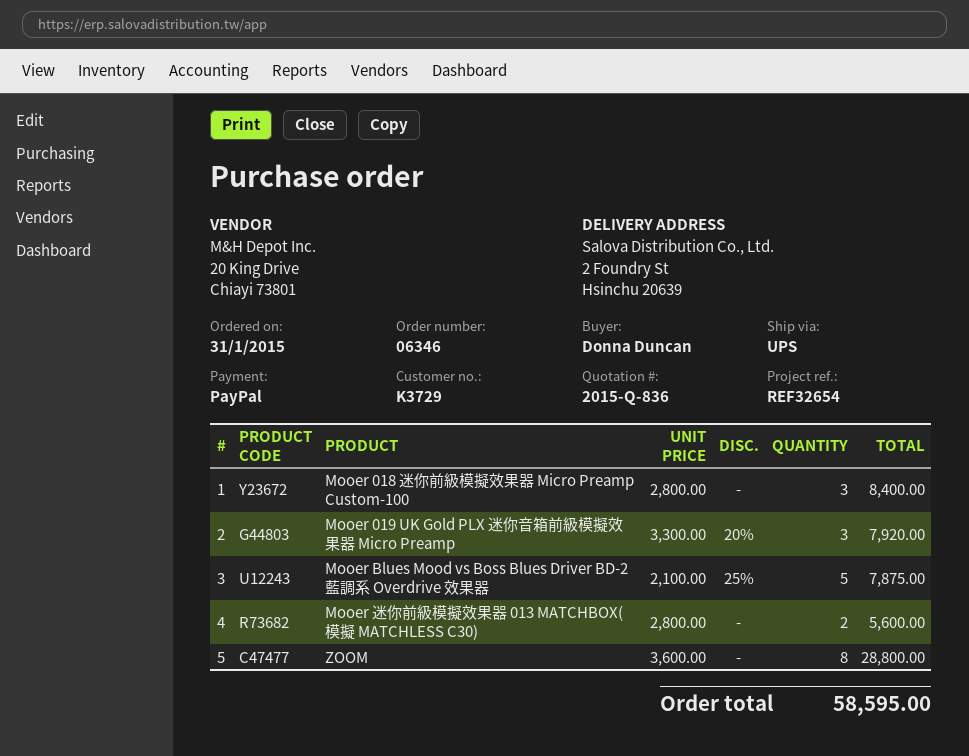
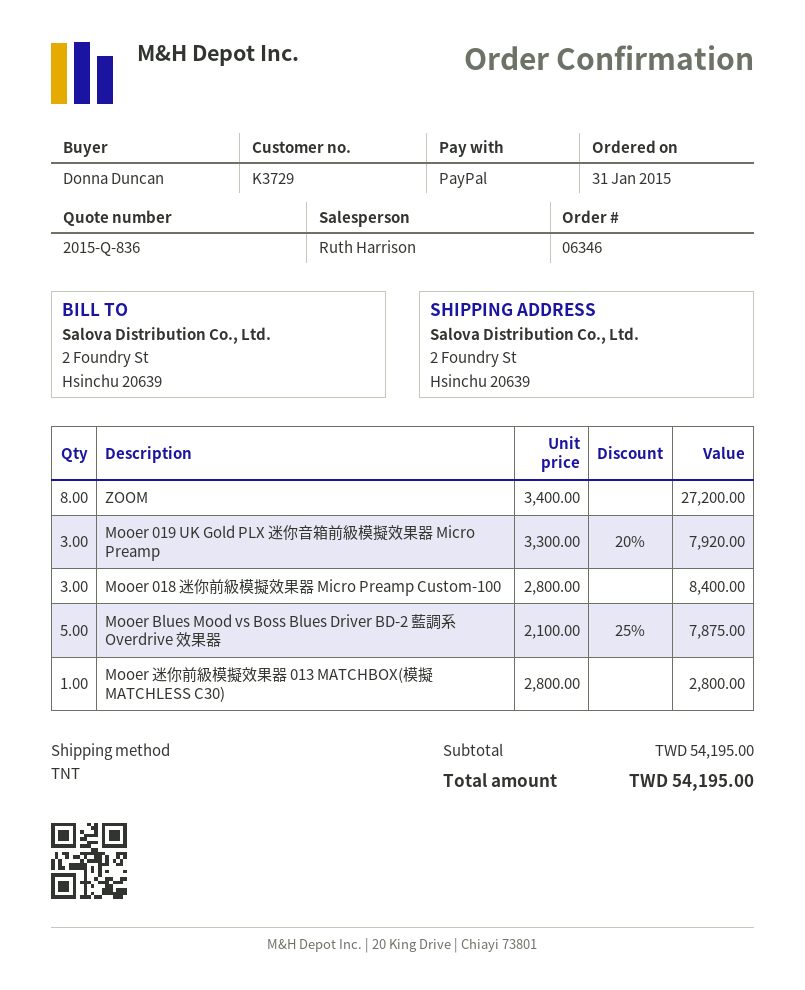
shipping method: UPS -> TNT
Mooer 迷你前級模擬效果器 013 MATCHBOX(模擬 MATCHLESS C30): 2 x 2800.00 = 5600.00 -> 1 x 2800.00 = 2800.00
ZOOM: 8 x 3600.00 = 28800.00 -> 8 x 3400.00 = 27200.00
total: 58595.00 -> 54195.00

